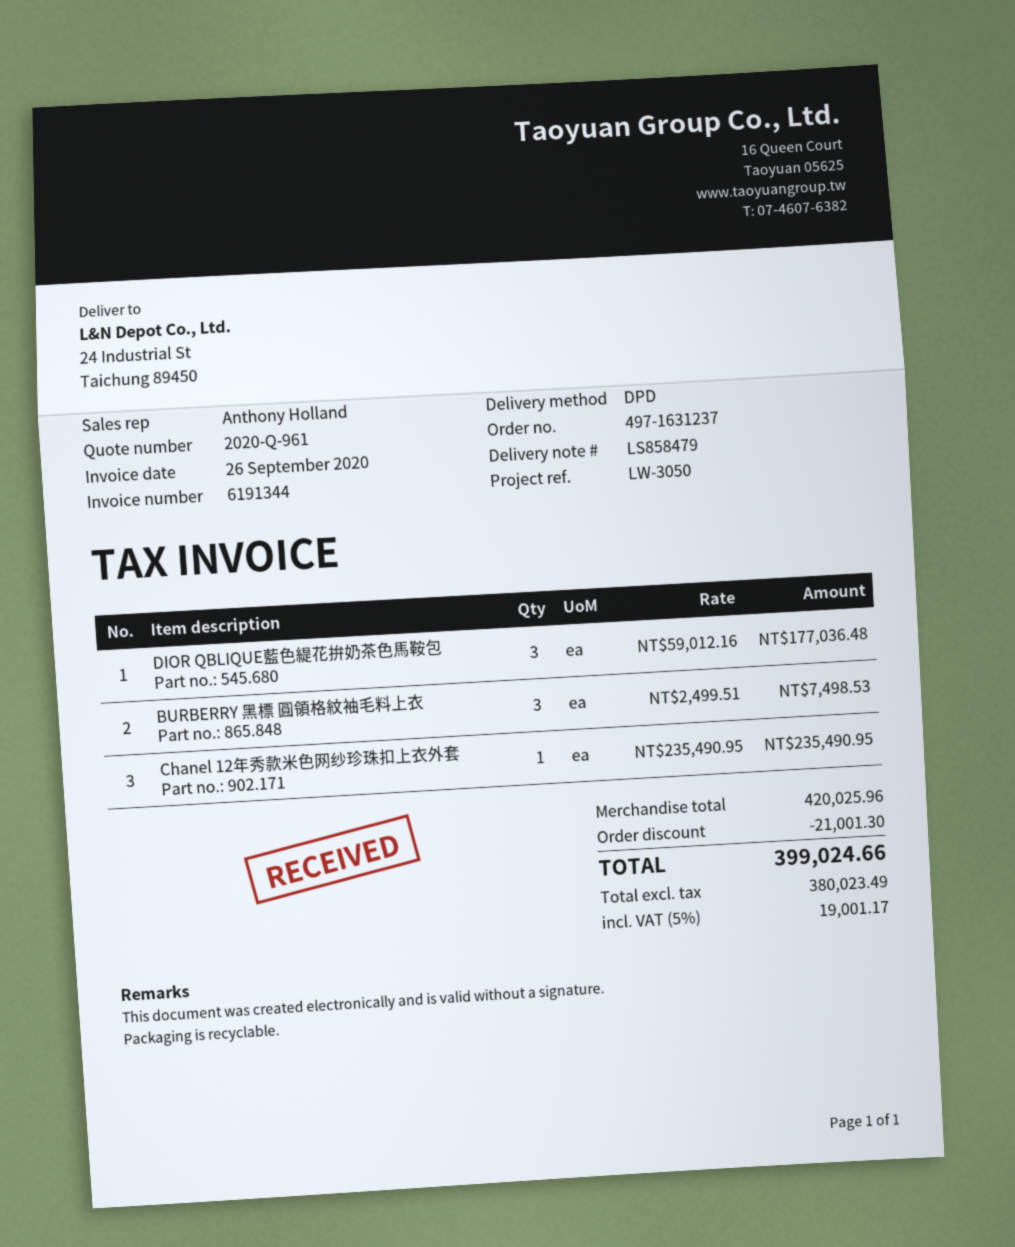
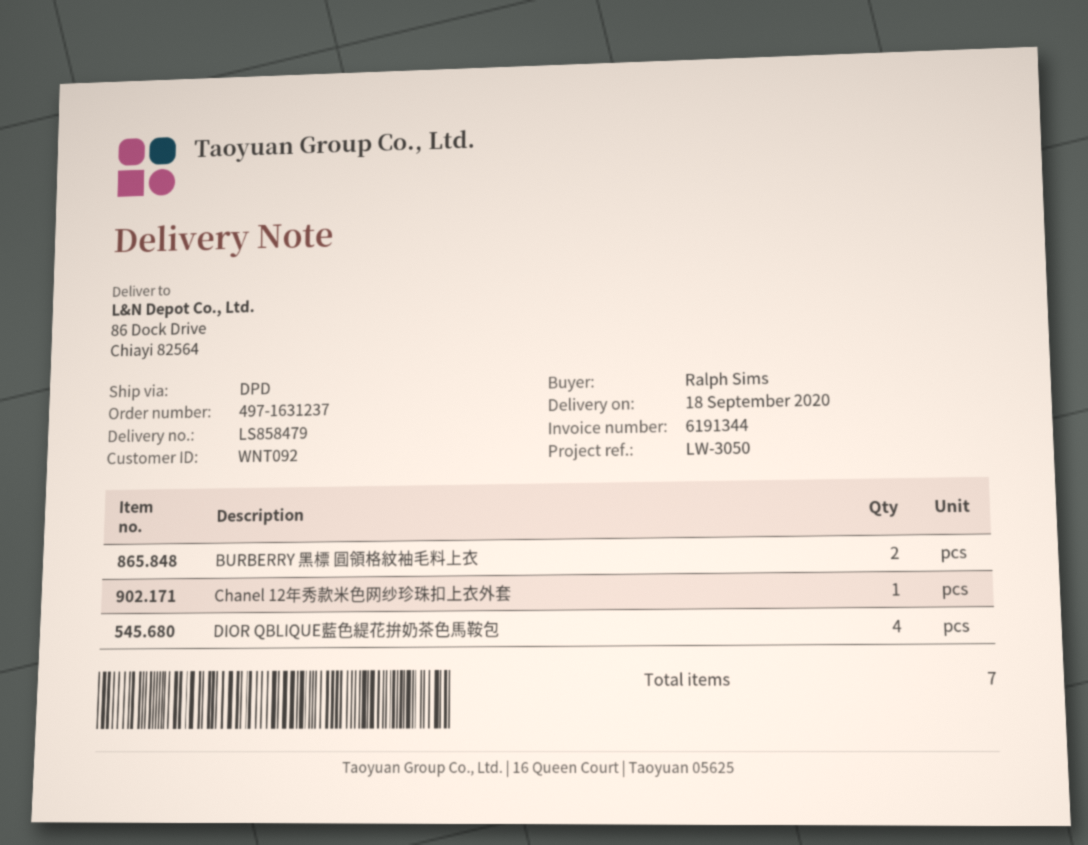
ship to: 24 Industrial St, Taichung 89450 -> 86 Dock Drive, Chiayi 82564
DIOR QBLIQUE藍色緹花拚奶茶色馬鞍包: 3 -> 4
BURBERRY 黑標 圓領格紋袖毛料上衣: 3 -> 2

